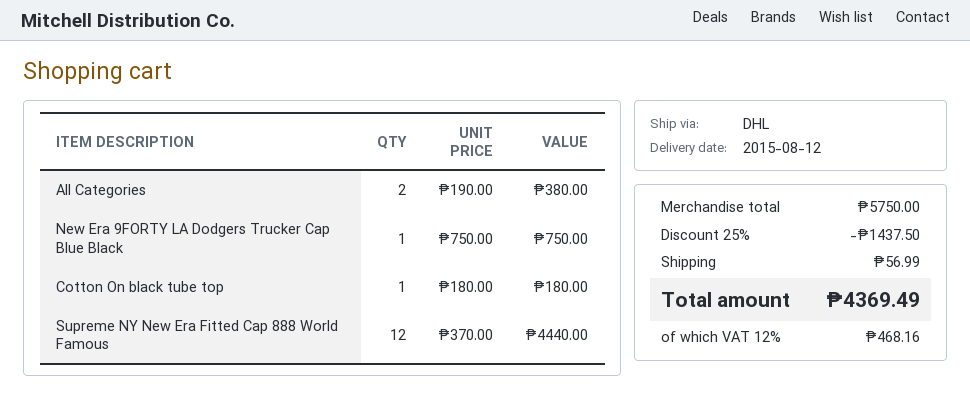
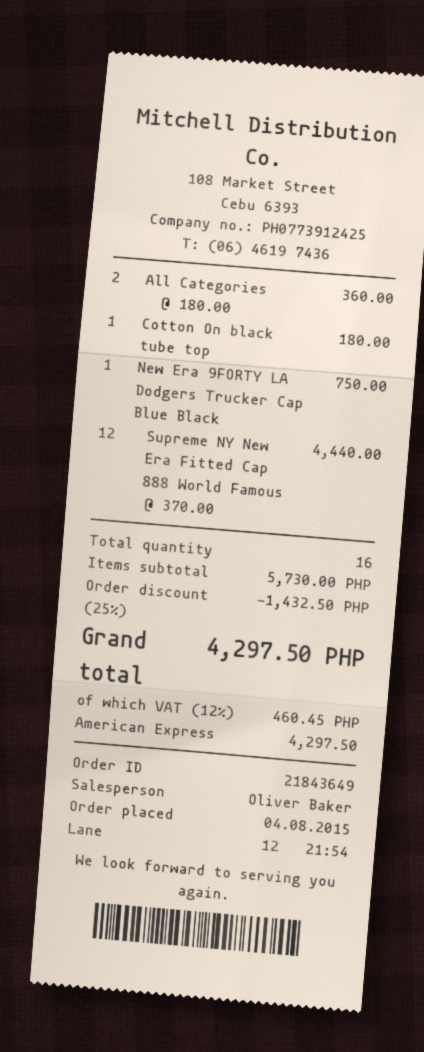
All Categories: 2 x 190.00 = 380.00 -> 2 x 180.00 = 360.00
subtotal: 5750.00 -> 5730.00
discount: 25% = 1437.50 -> 25% = 1432.50
shipping: 56.99 -> none
tax: 12% = 468.16 -> 12% = 460.45
total: 4369.49 -> 4297.50

